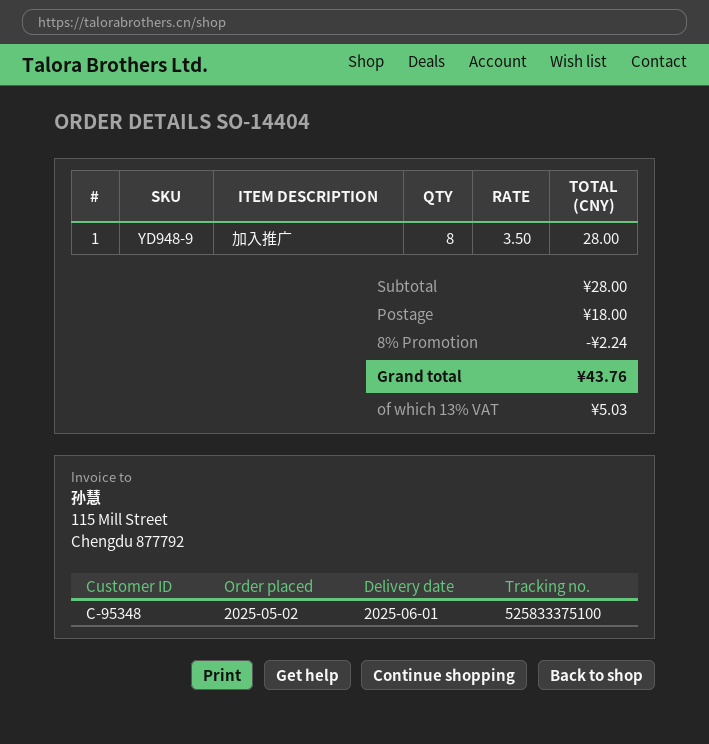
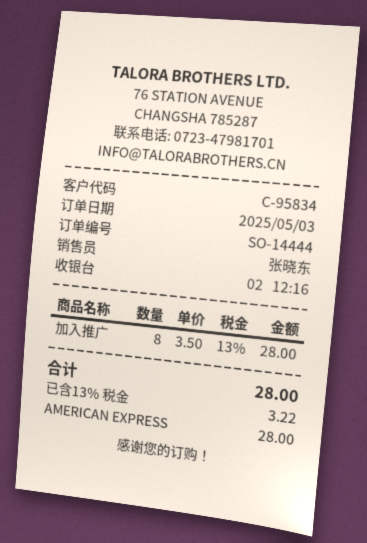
order number: SO-14404 -> SO-14444
order date: 2025-05-02 -> 2025-05-03
customer number: C-95348 -> C-95834
discount: 8% = 2.24 -> none
shipping: 18.00 -> none
tax: 13% = 5.03 -> 13% = 3.22
total: 43.76 -> 28.00

